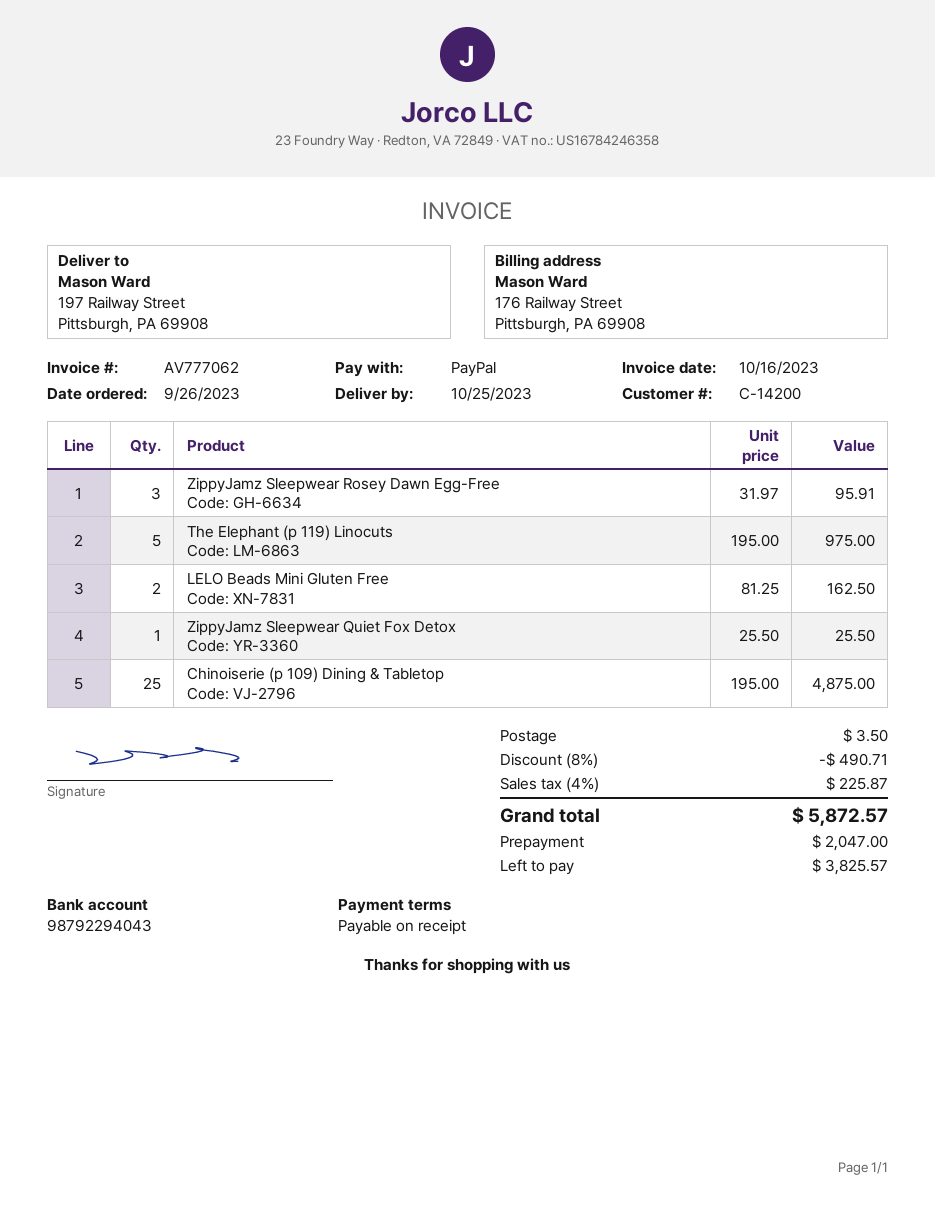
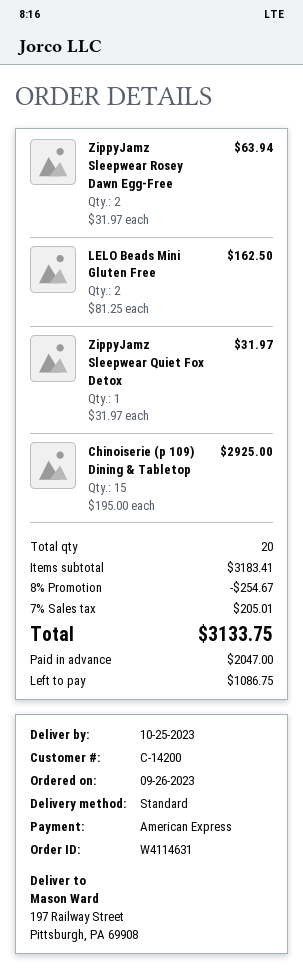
payment method: PayPal -> American Express
ZippyJamz Sleepwear Rosey Dawn Egg-Free: 3 x 31.97 = 95.91 -> 2 x 31.97 = 63.94
The Elephant (p 119) Linocuts: 5 x 195.00 = 975.00 -> none
ZippyJamz Sleepwear Quiet Fox Detox: 1 x 25.50 = 25.50 -> 1 x 31.97 = 31.97
Chinoiserie (p 109) Dining & Tabletop: 25 x 195.00 = 4875.00 -> 15 x 195.00 = 2925.00
discount: 8% = 490.71 -> 8% = 254.67
shipping: 3.50 -> none
tax: 4% = 225.87 -> 7% = 205.01
total: 5872.57 -> 3133.75
balance: 3825.57 -> 1086.75

